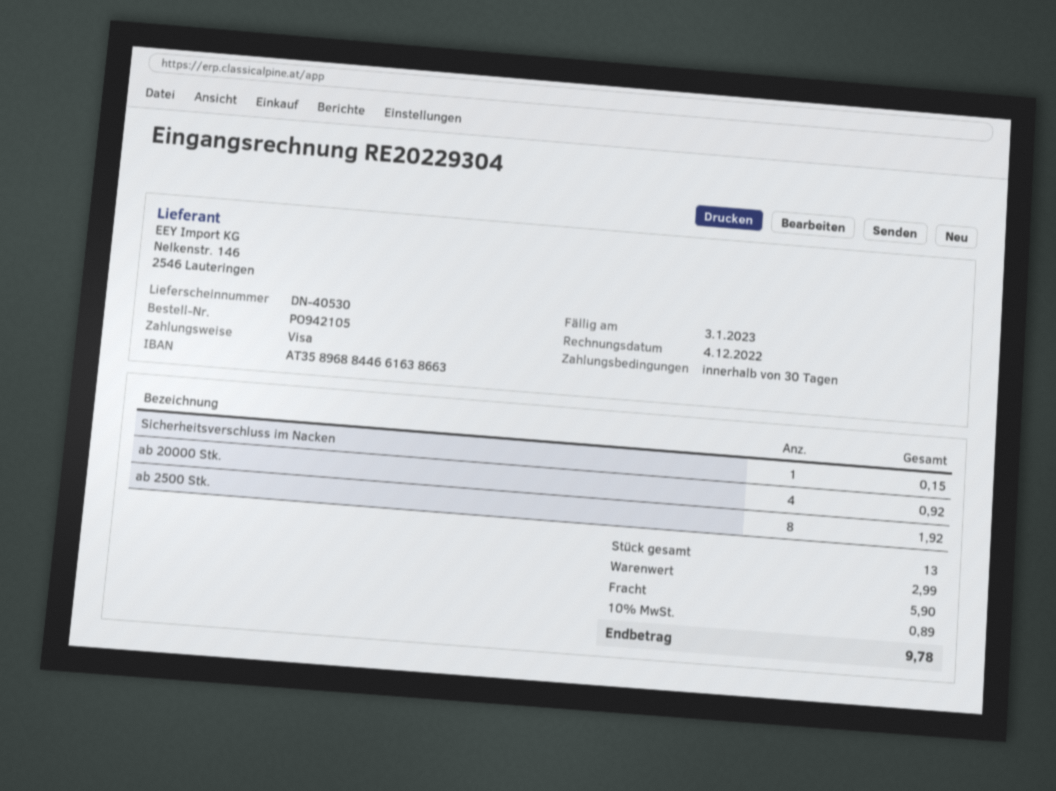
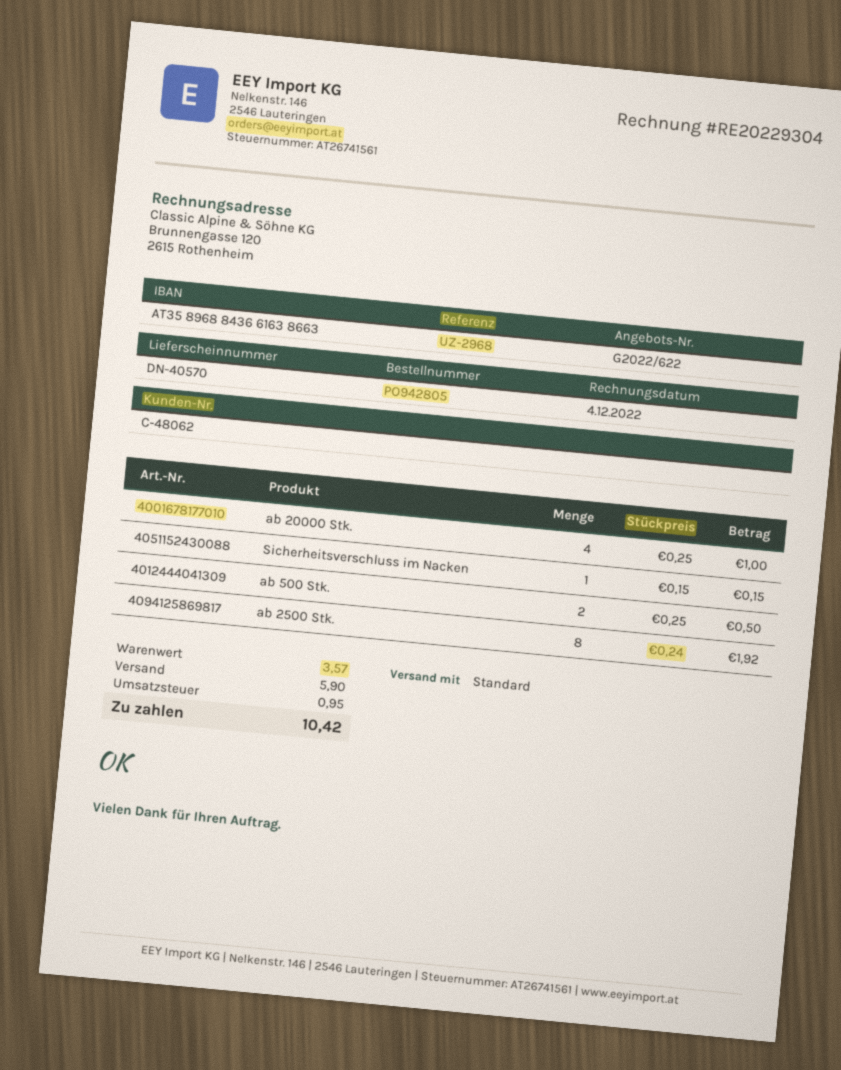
order number: PO942105 -> PO942805
delivery note number: DN-40530 -> DN-40570
bank account: AT358968844661638663 -> AT358968843661638663
ab 20000 Stk.: 4 for 0.92 -> 4 for 1.00
ab 500 Stk.: none -> 2 for 0.50
subtotal: 2.99 -> 3.57
tax: 0.89 -> 0.95
total: 9.78 -> 10.42

